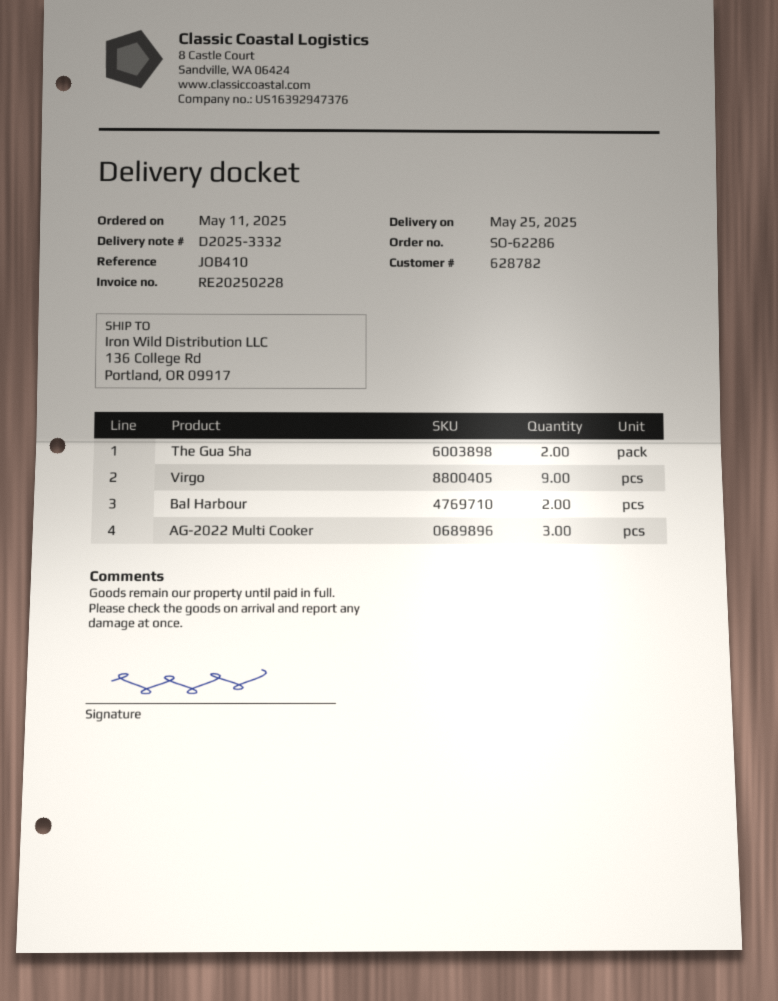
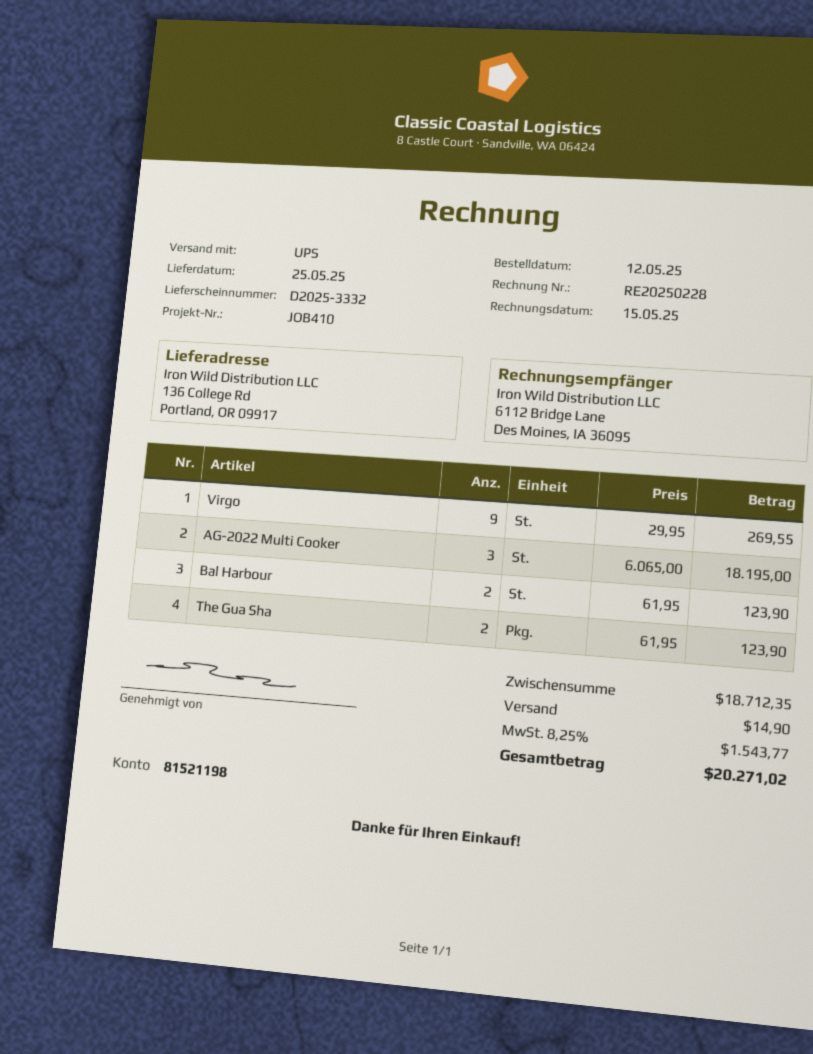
order date: 2025-05-11 -> 2025-05-12

